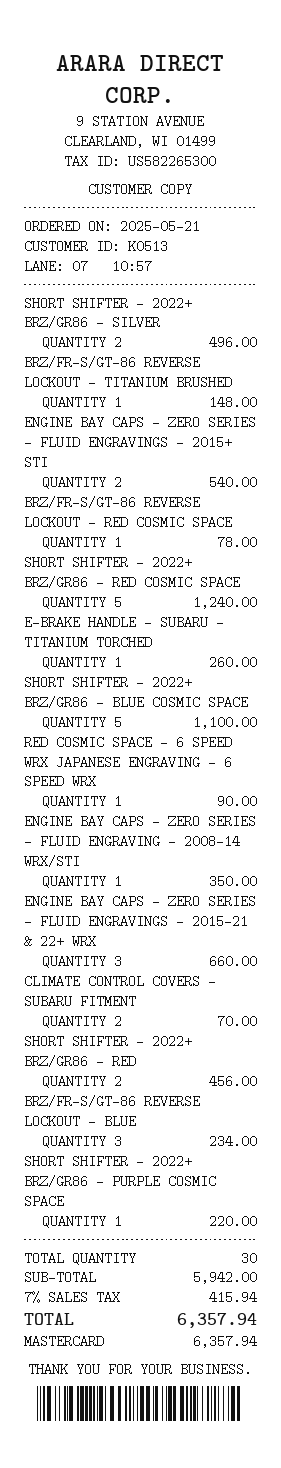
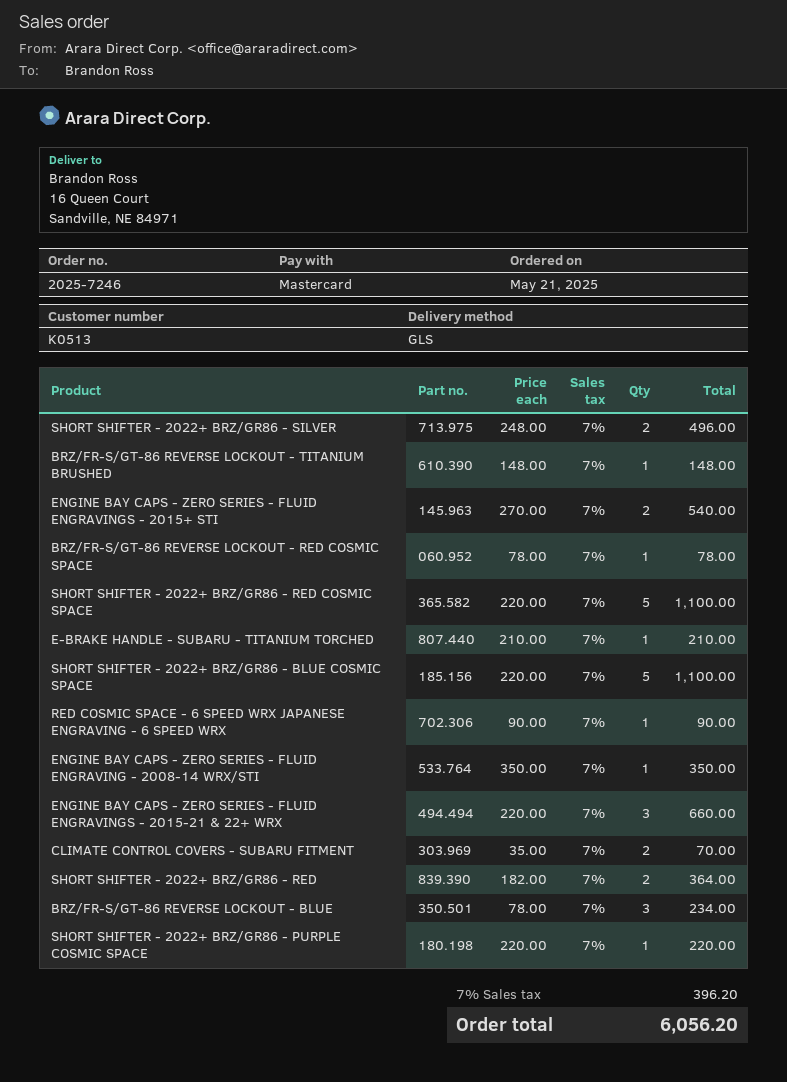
SHORT SHIFTER - 2022+ BRZ/GR86 - RED COSMIC SPACE: 5 for 1240.00 -> 5 for 1100.00
E-BRAKE HANDLE - SUBARU - TITANIUM TORCHED: 1 for 260.00 -> 1 for 210.00
SHORT SHIFTER - 2022+ BRZ/GR86 - RED: 2 for 456.00 -> 2 for 364.00
tax: 7% = 415.94 -> 7% = 396.20
total: 6357.94 -> 6056.20

